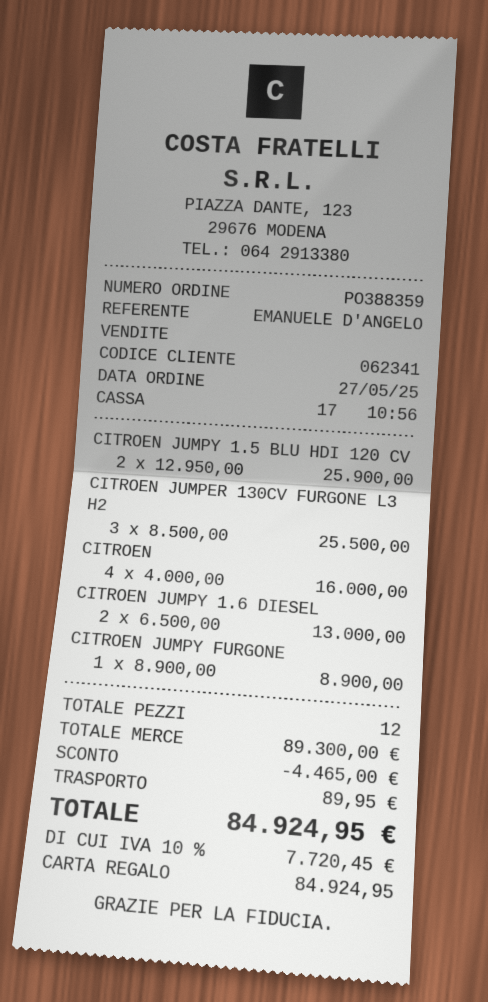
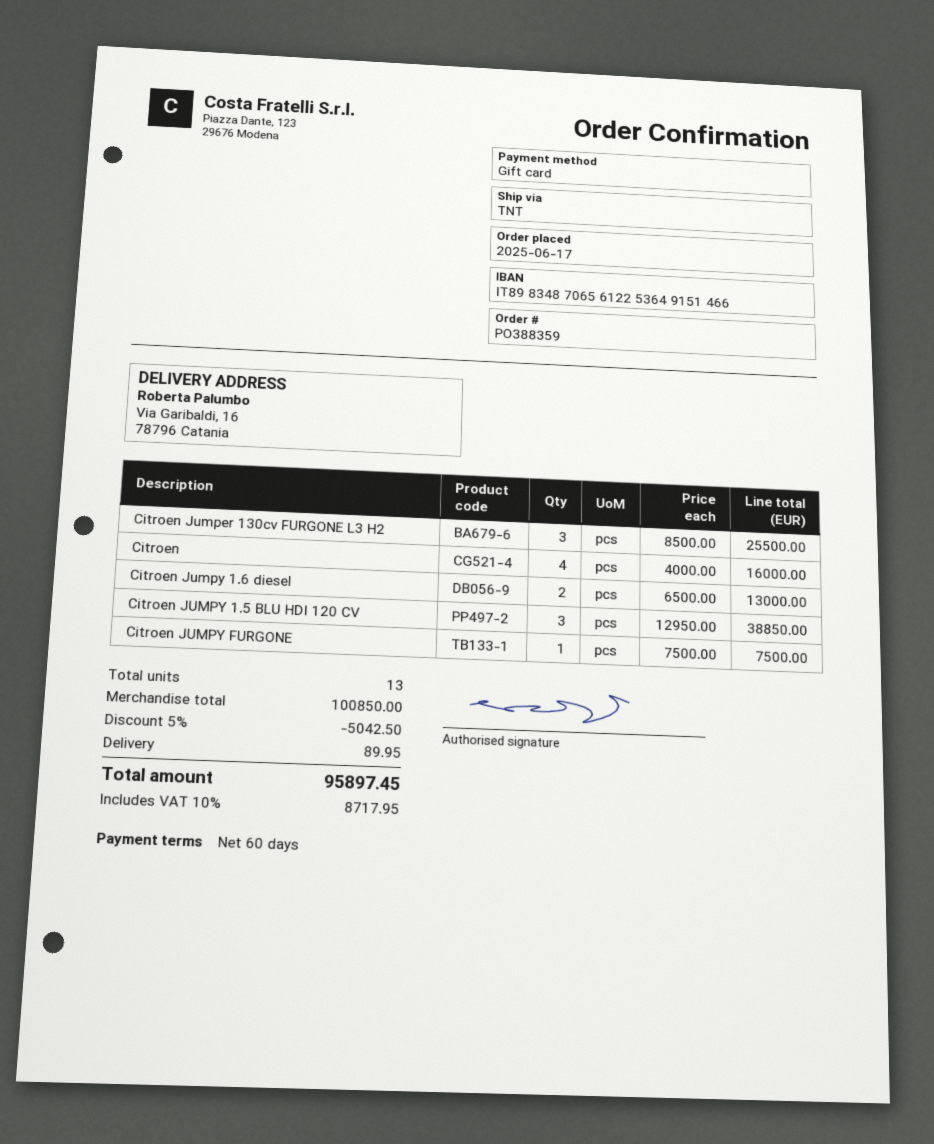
order date: 2025-05-27 -> 2025-06-17
CITROEN JUMPY 1.5 BLU HDI 120 CV: 2 x 12950.00 = 25900.00 -> 3 x 12950.00 = 38850.00
CITROEN JUMPY FURGONE: 1 x 8900.00 = 8900.00 -> 1 x 7500.00 = 7500.00
total quantity: 12 -> 13
subtotal: 89300.00 -> 100850.00
discount: 4465.00 -> 5042.50
tax: 10% = 7720.45 -> 10% = 8717.95
total: 84924.95 -> 95897.45

